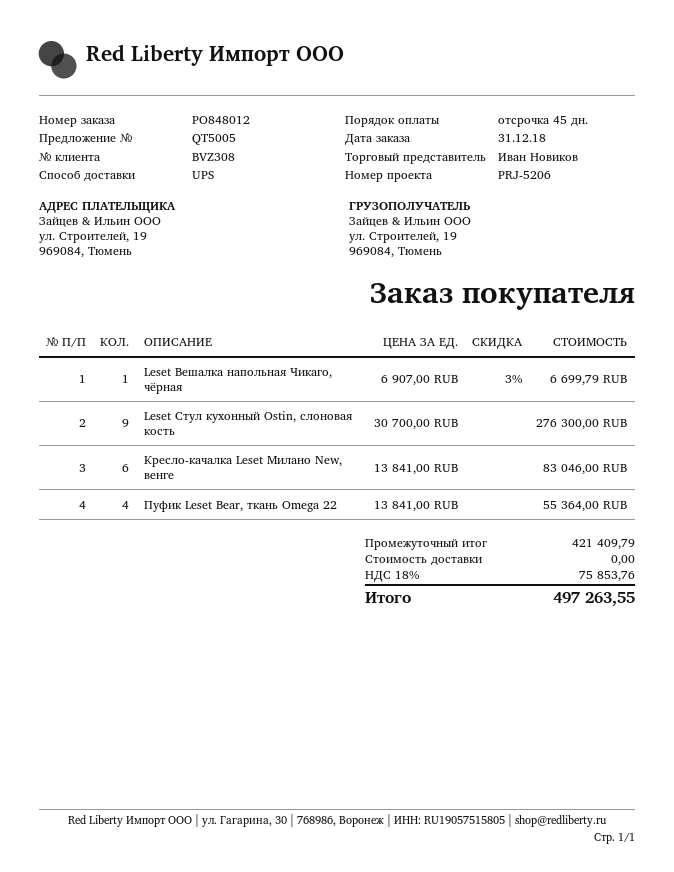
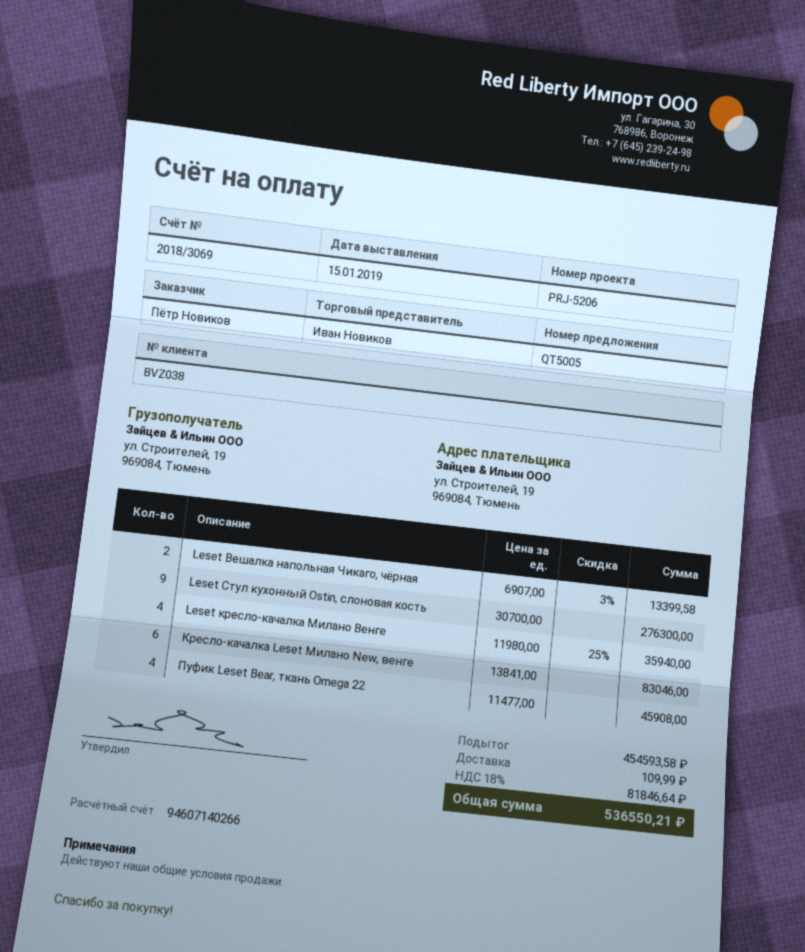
customer number: BVZ308 -> BVZ038
Leset Вешалка напольная Чикаго, чёрная: 1 x 6907.00 - 3% = 6699.79 -> 2 x 6907.00 - 3% = 13399.58
Пуфик Leset Bear, ткань Omega 22: 4 x 13841.00 = 55364.00 -> 4 x 11477.00 = 45908.00
Leset кресло-качалка Милано Венге: none -> 4 x 11980.00 - 25% = 35940.00
subtotal: 421409.79 -> 454593.58
shipping: 0.00 -> 109.99
tax: 18% = 75853.76 -> 18% = 81846.64
total: 497263.55 -> 536550.21

